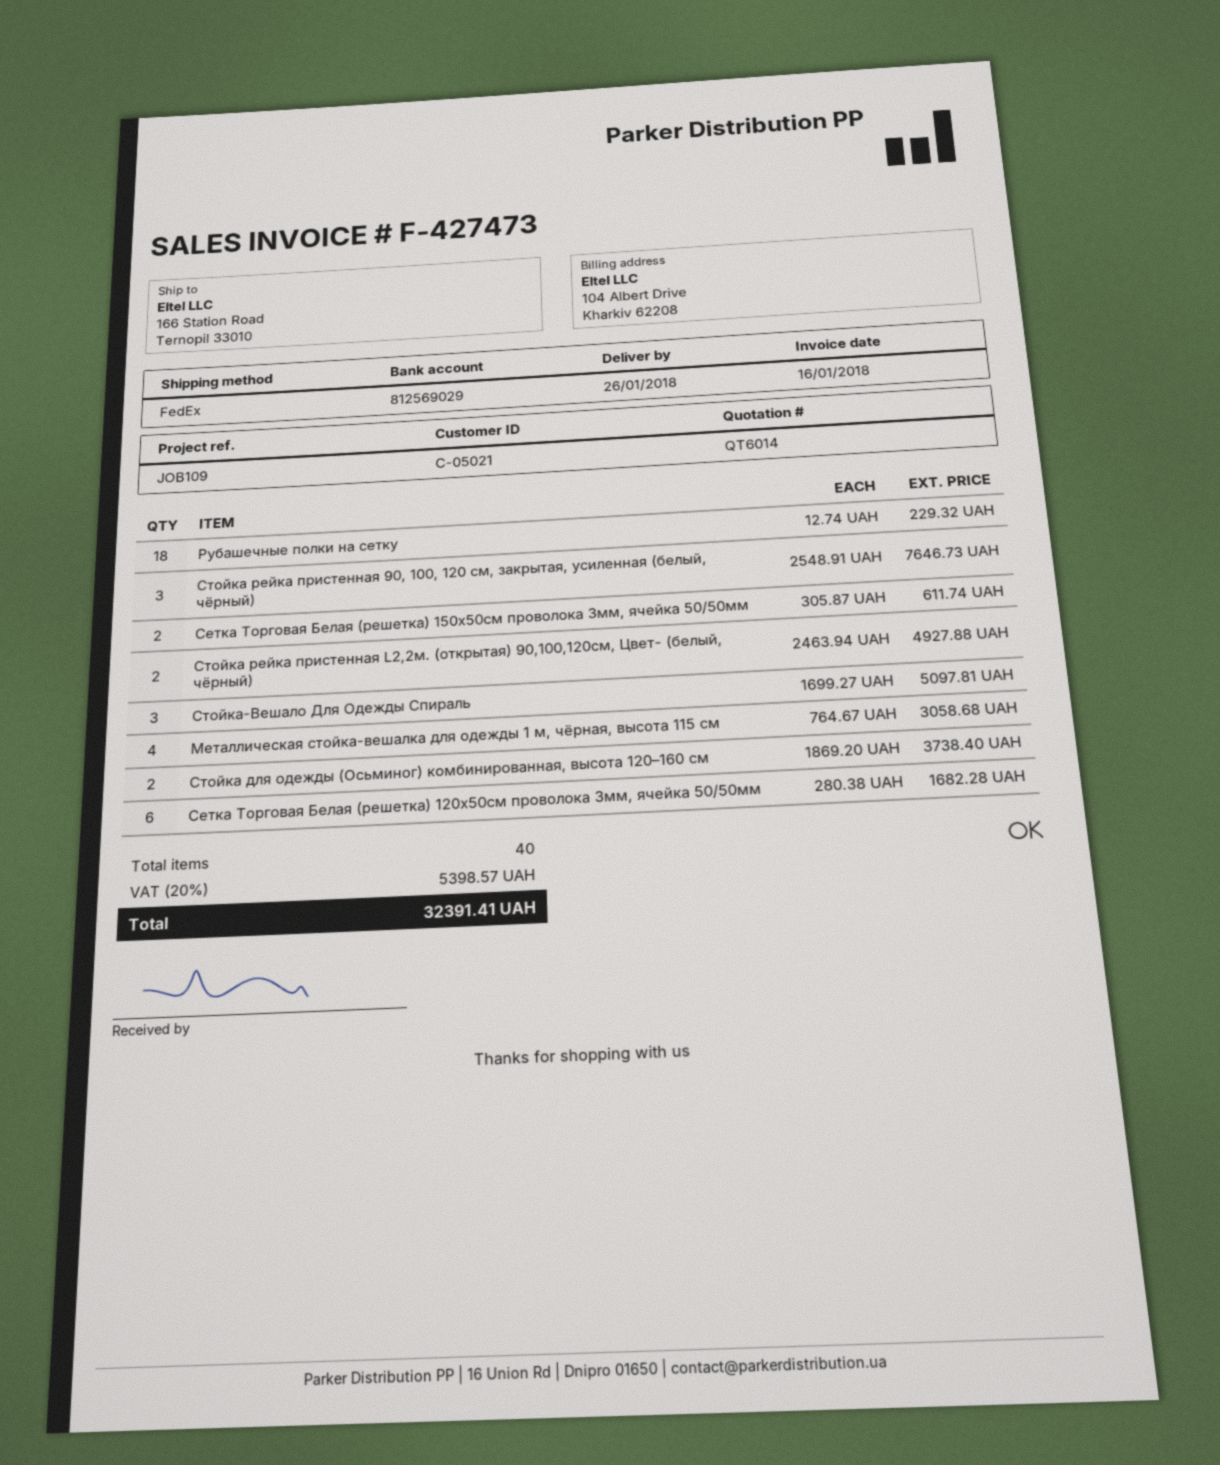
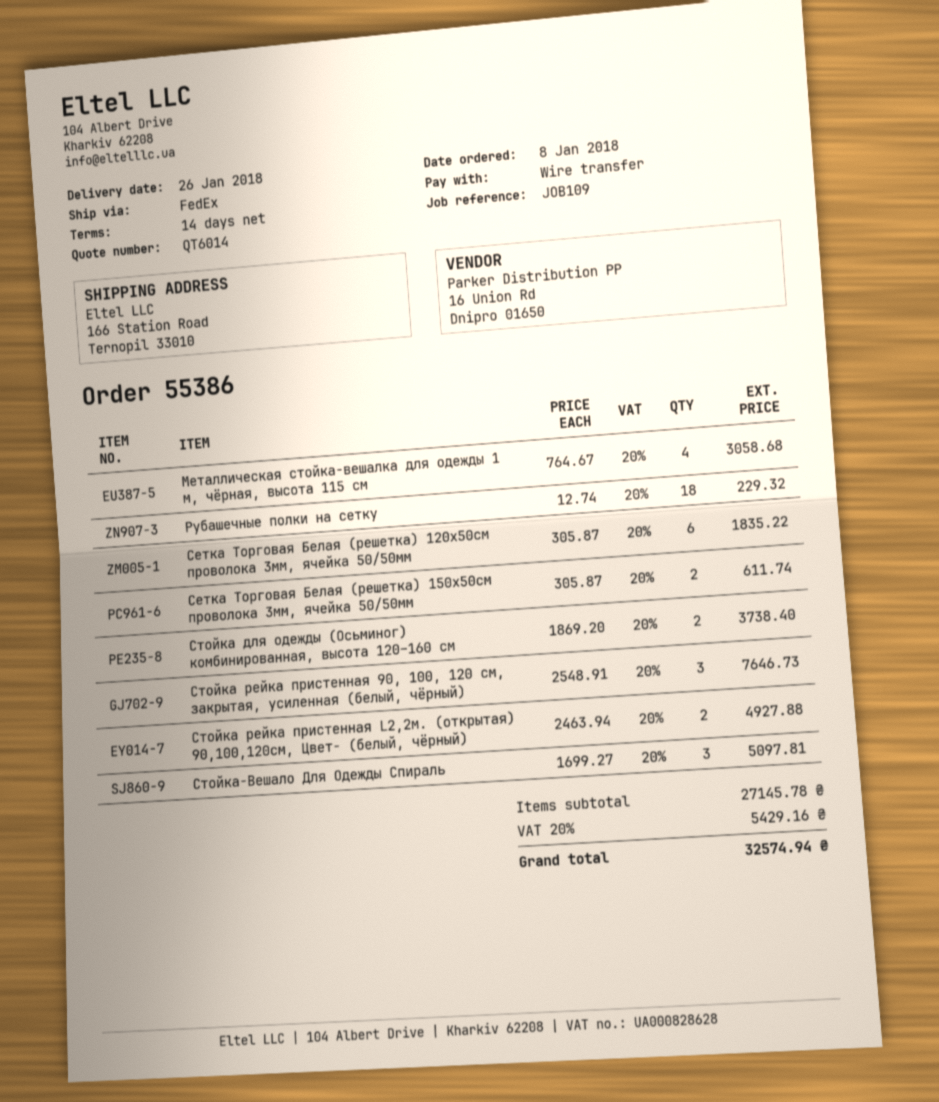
Сетка Торговая Белая (решетка) 120х50см проволока 3мм, ячейка 50/50мм: 6 x 280.38 = 1682.28 -> 6 x 305.87 = 1835.22
tax: 20% = 5398.57 -> 20% = 5429.16
total: 32391.41 -> 32574.94

